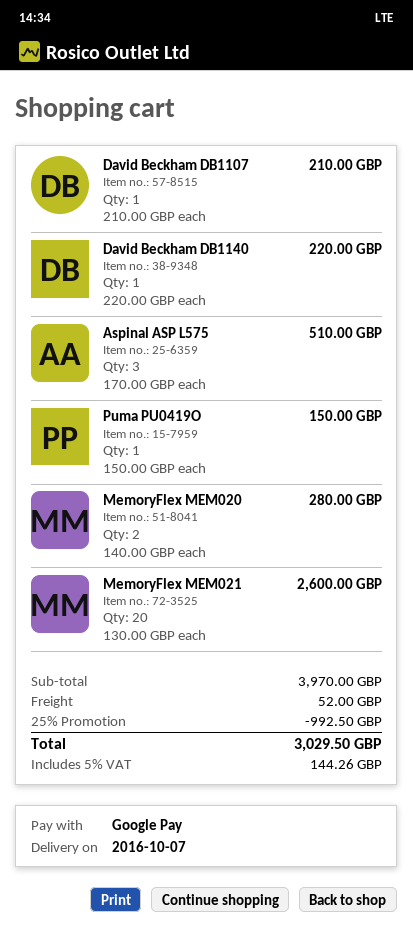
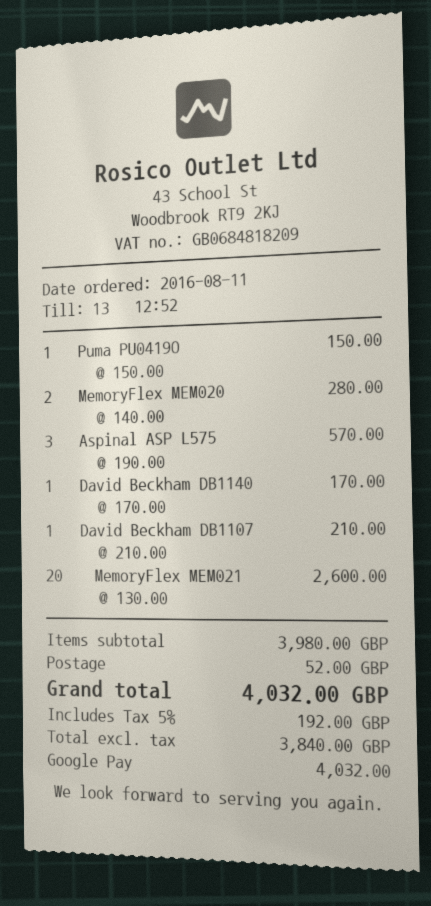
David Beckham DB1140: 1 x 220.00 = 220.00 -> 1 x 170.00 = 170.00
Aspinal ASP L575: 3 x 170.00 = 510.00 -> 3 x 190.00 = 570.00
subtotal: 3970.00 -> 3980.00
discount: 25% = 992.50 -> none
tax: 5% = 144.26 -> 5% = 192.00
total: 3029.50 -> 4032.00

